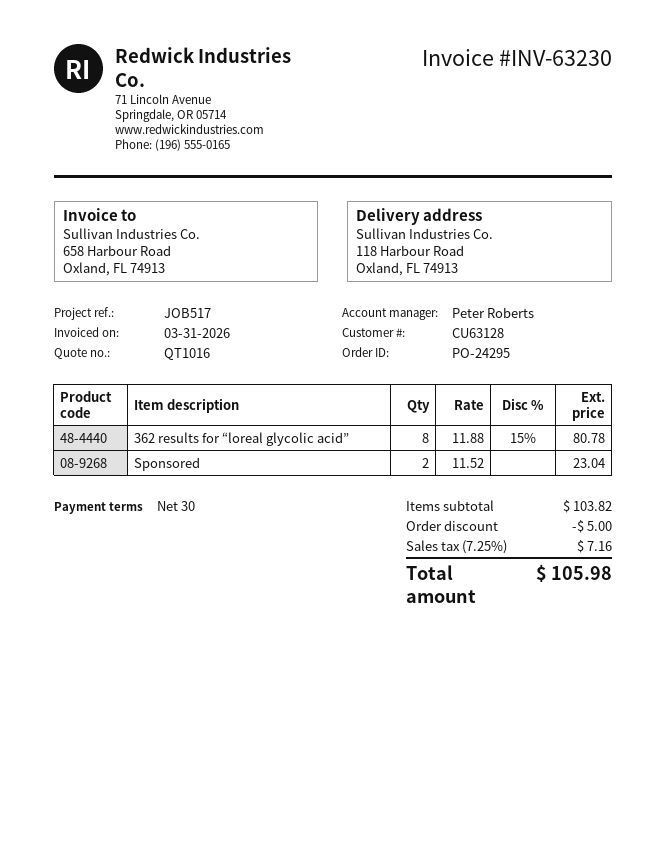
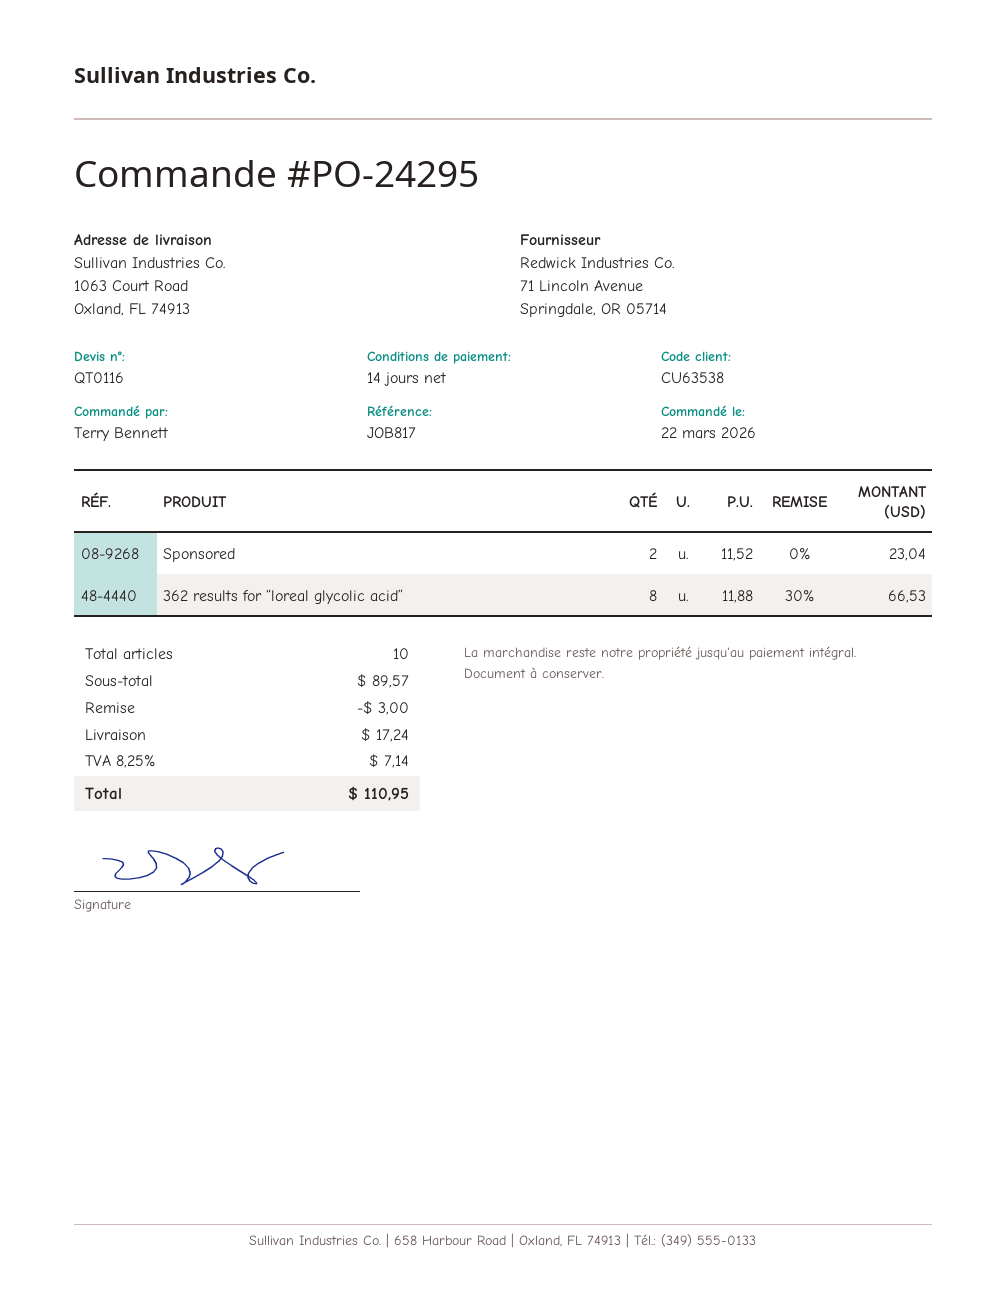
quote number: QT1016 -> QT0116
payment terms: 30 days -> 14 days
customer number: CU63128 -> CU63538
reference: JOB517 -> JOB817
ship to: 118 Harbour Road, Oxland, FL 74913 -> 1063 Court Road, Oxland, FL 74913
362 results for “loreal glycolic acid”: 8 x 11.88 - 15% = 80.78 -> 8 x 11.88 - 30% = 66.53
subtotal: 103.82 -> 89.57
discount: 5.00 -> 3.00
shipping: none -> 17.24
tax: 7.25% = 7.16 -> 8.25% = 7.14
total: 105.98 -> 110.95

